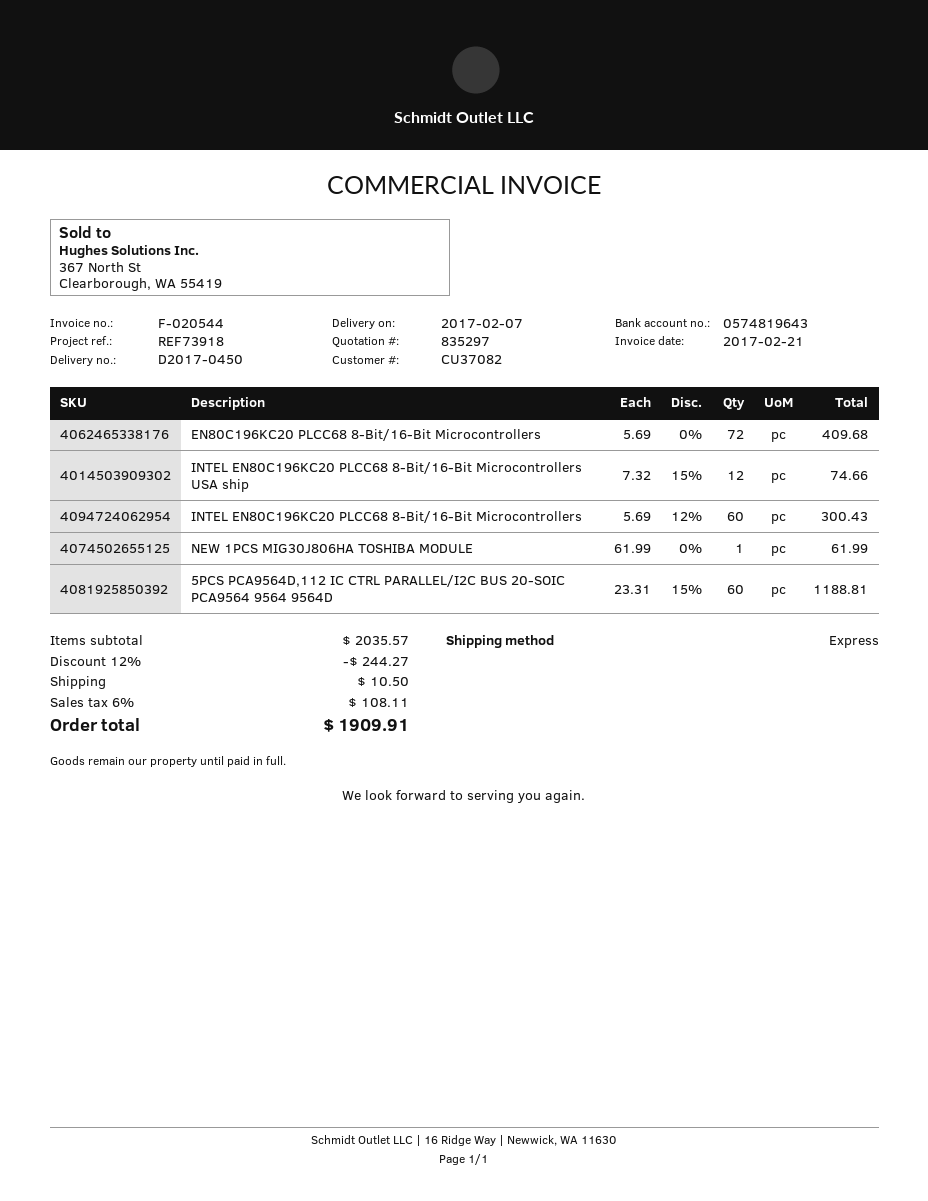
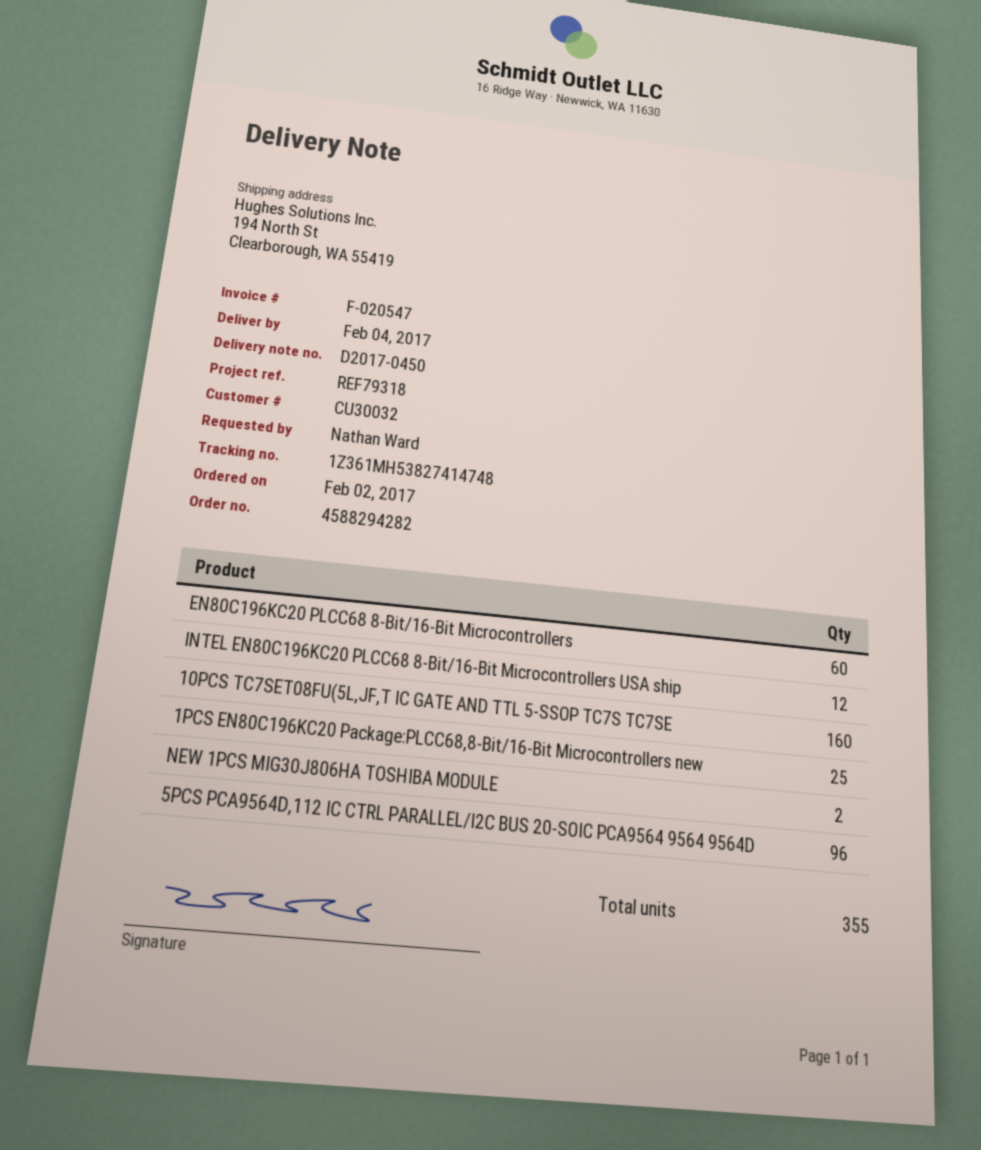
delivery date: 2017-02-07 -> 2017-02-04
invoice number: F-020544 -> F-020547
customer number: CU37082 -> CU30032
reference: REF73918 -> REF79318
EN80C196KC20 PLCC68 8-Bit/16-Bit Microcontrollers: 72 -> 60
INTEL EN80C196KC20 PLCC68 8-Bit/16-Bit Microcontrollers: 60 -> none
NEW 1PCS MIG30J806HA TOSHIBA MODULE: 1 -> 2
5PCS PCA9564D,112 IC CTRL PARALLEL/I2C BUS 20-SOIC PCA9564 9564 9564D: 60 -> 96
10PCS TC7SET08FU(5L,JF,T IC GATE AND TTL 5-SSOP TC7S TC7SE: none -> 160
1PCS EN80C196KC20 Package:PLCC68,8-Bit/16-Bit Microcontrollers new: none -> 25

